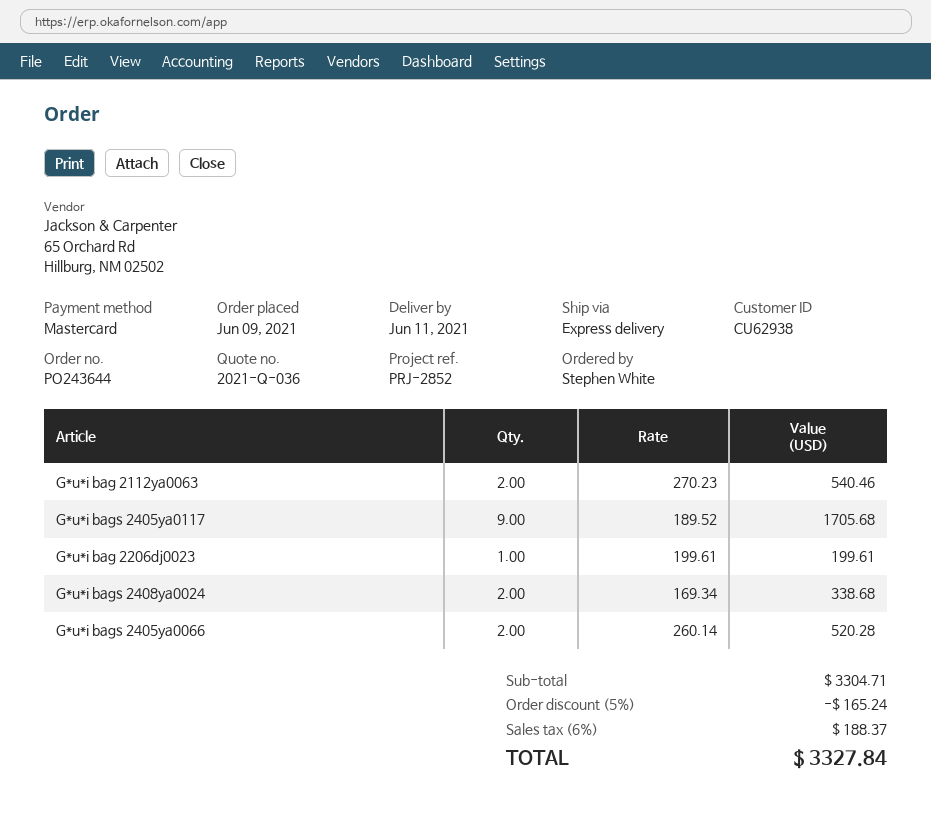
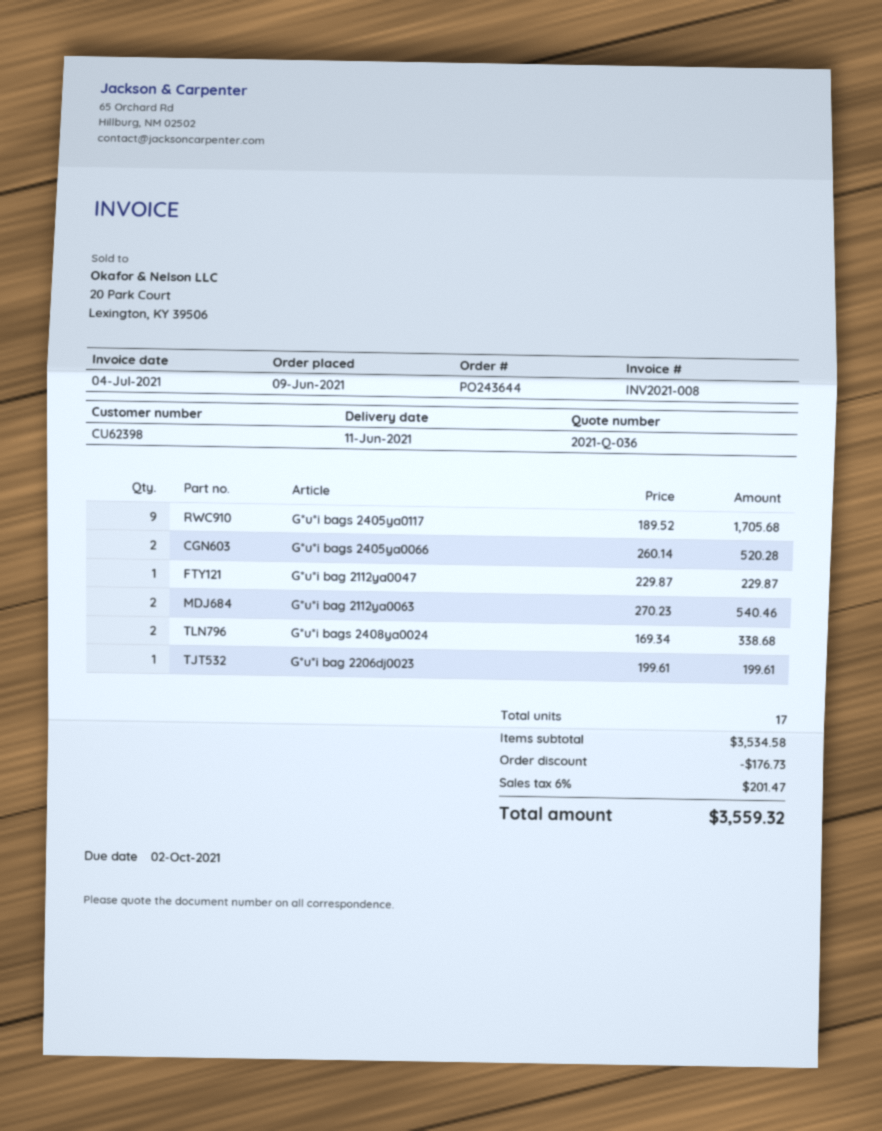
customer number: CU62938 -> CU62398
G*u*i bag 2112ya0047: none -> 1 x 229.87 = 229.87
subtotal: 3304.71 -> 3534.58
discount: 165.24 -> 176.73
tax: 6% = 188.37 -> 6% = 201.47
total: 3327.84 -> 3559.32

